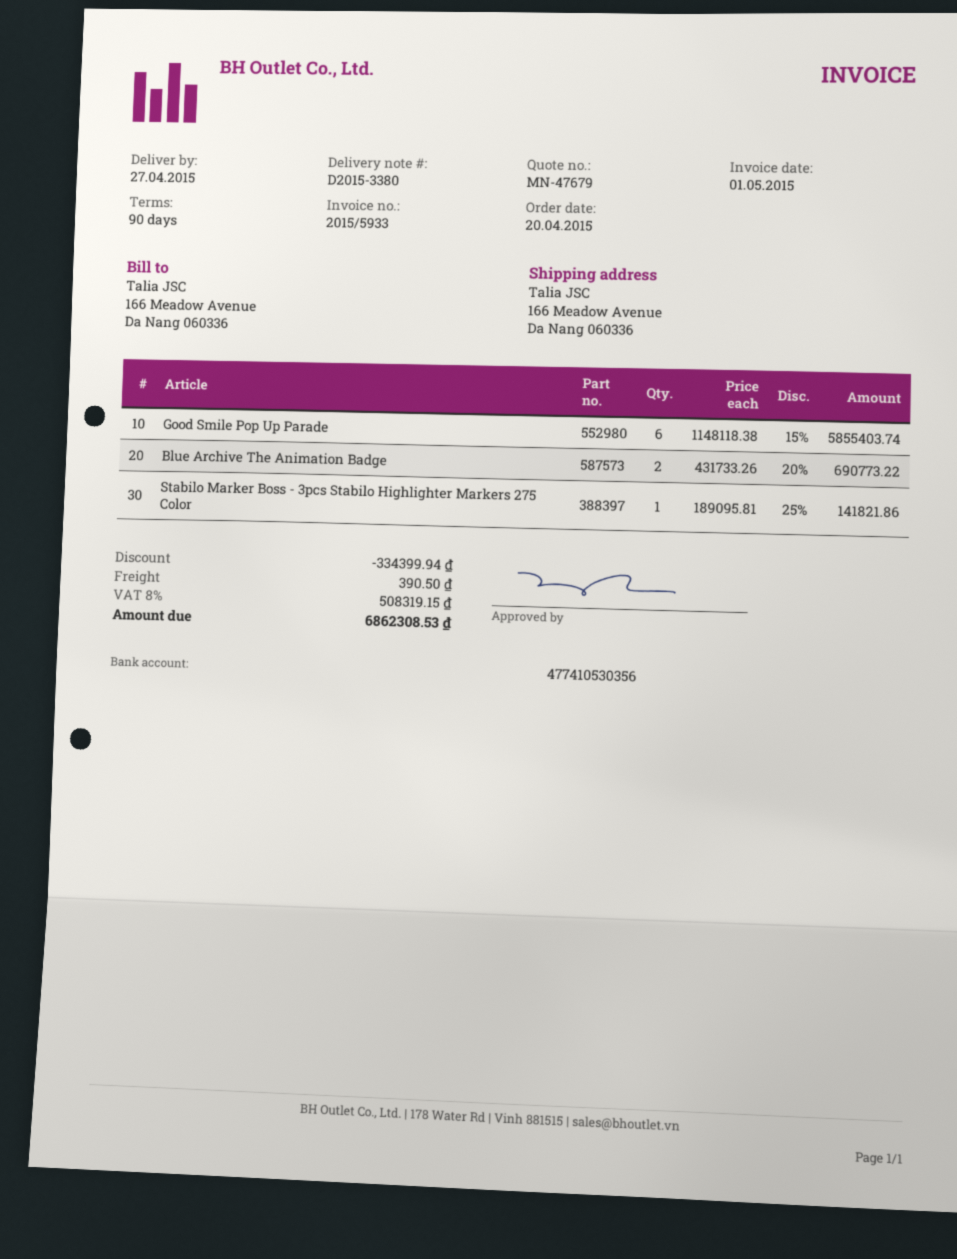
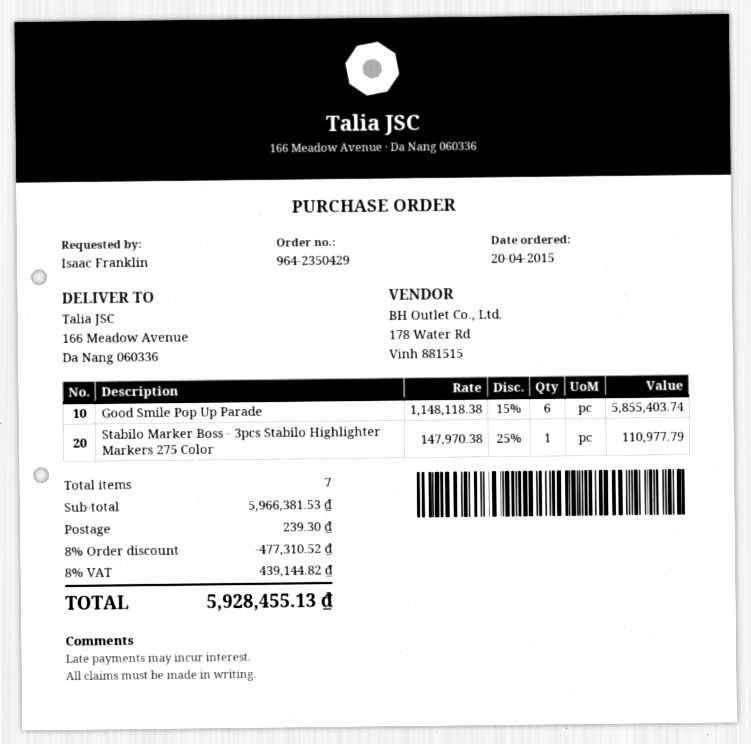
Blue Archive The Animation Badge: 2 x 431733.26 - 20% = 690773.22 -> none
Stabilo Marker Boss - 3pcs Stabilo Highlighter Markers 275 Color: 1 x 189095.81 - 25% = 141821.86 -> 1 x 147970.38 - 25% = 110977.79
discount: 334399.94 -> 477310.52
shipping: 390.50 -> 239.30
tax: 8% = 508319.15 -> 8% = 439144.82
total: 6862308.53 -> 5928455.13

